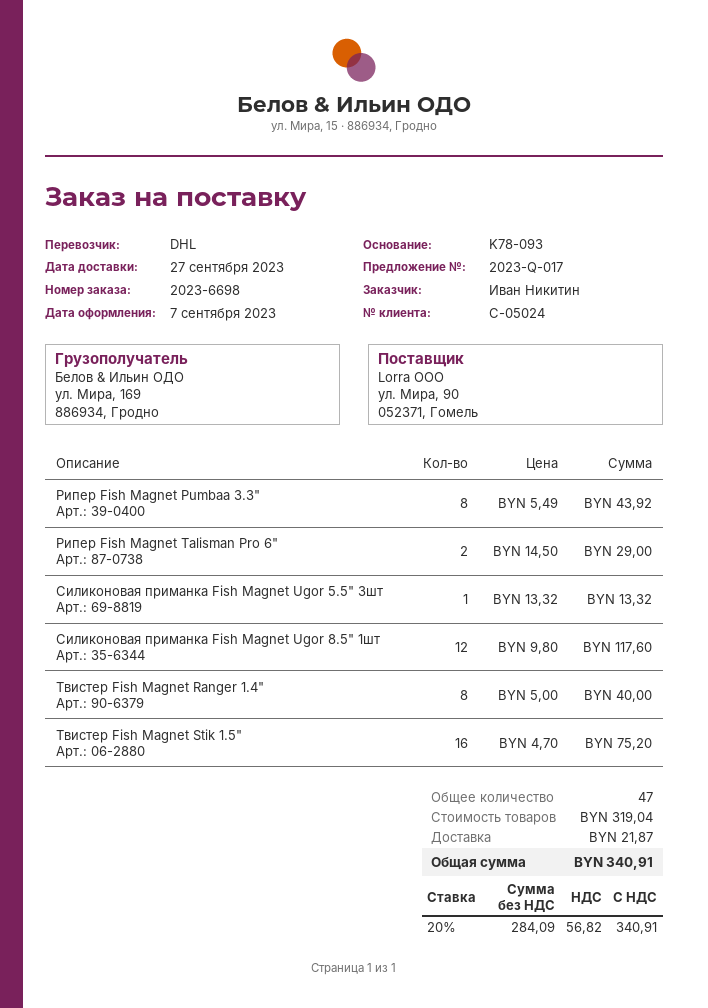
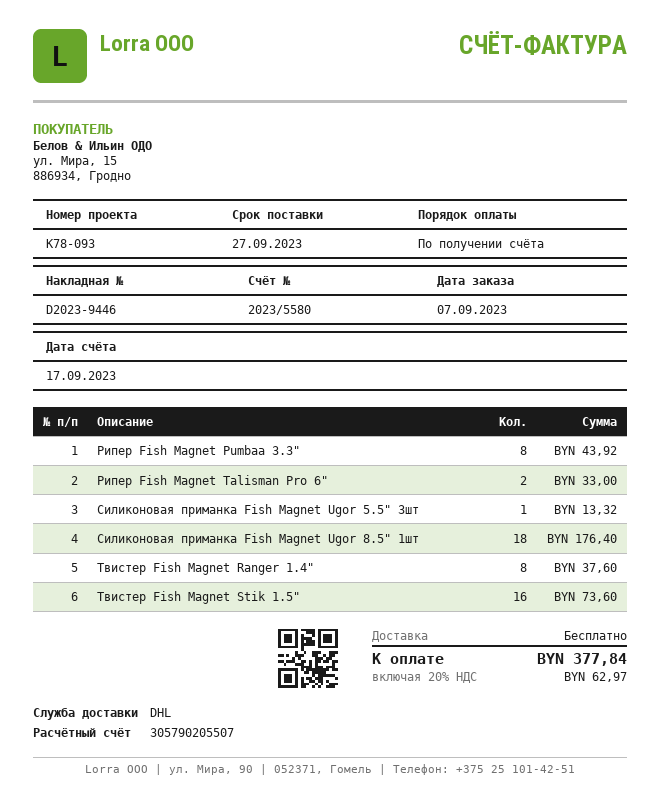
Рипер Fish Magnet Talisman Pro 6": 2 for 29.00 -> 2 for 33.00
Силиконовая приманка Fish Magnet Ugor 8.5" 1шт: 12 for 117.60 -> 18 for 176.40
Твистер Fish Magnet Ranger 1.4": 8 for 40.00 -> 8 for 37.60
Твистер Fish Magnet Stik 1.5": 16 for 75.20 -> 16 for 73.60
shipping: 21.87 -> 0.00
tax: 20% = 56.82 -> 20% = 62.97
total: 340.91 -> 377.84

